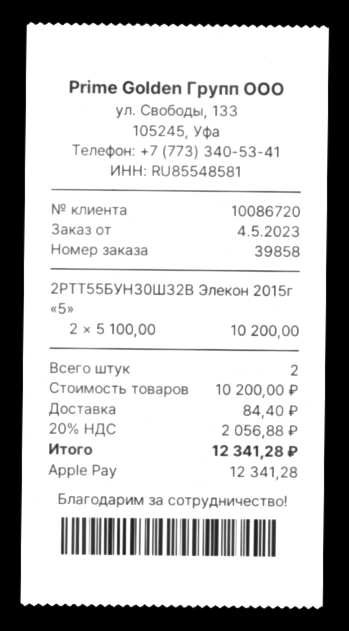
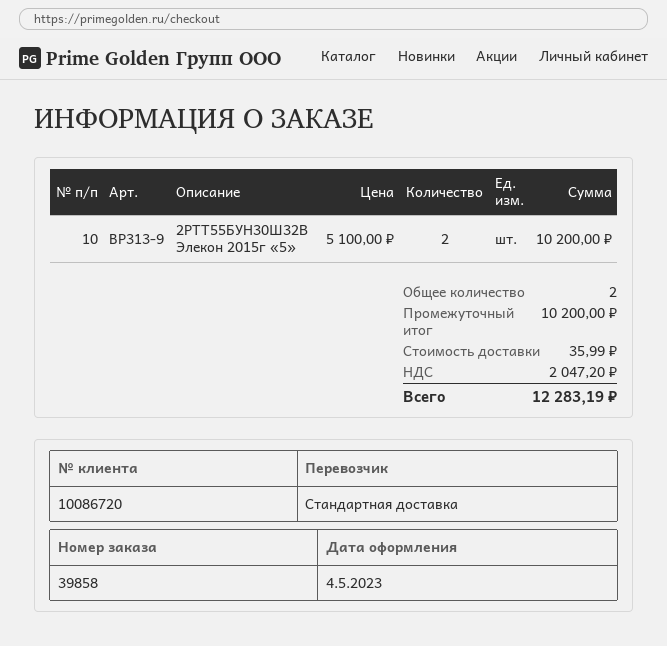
shipping: 84.40 -> 35.99
tax: 2056.88 -> 2047.20
total: 12341.28 -> 12283.19

